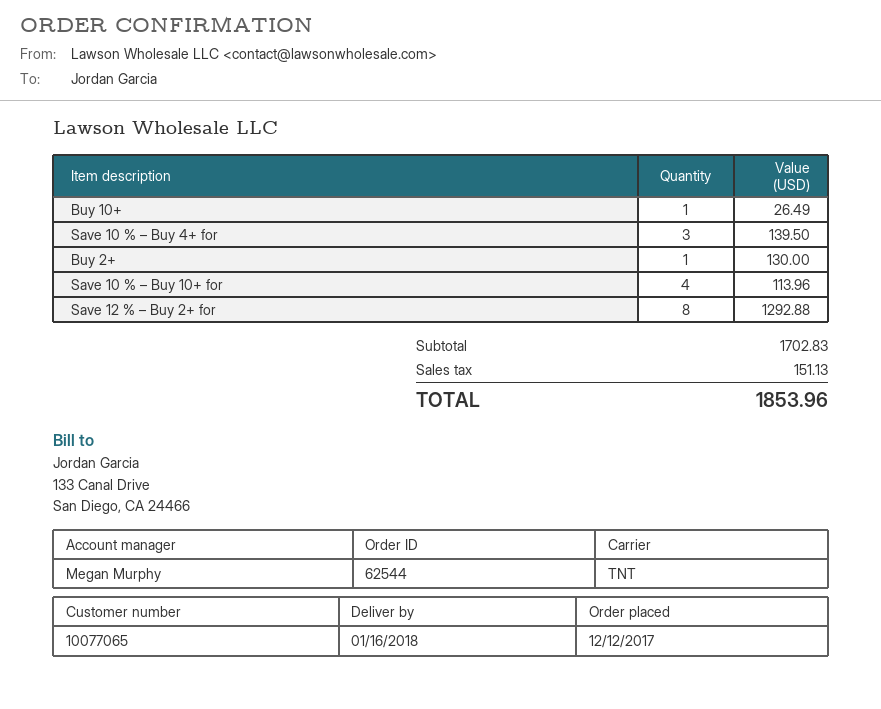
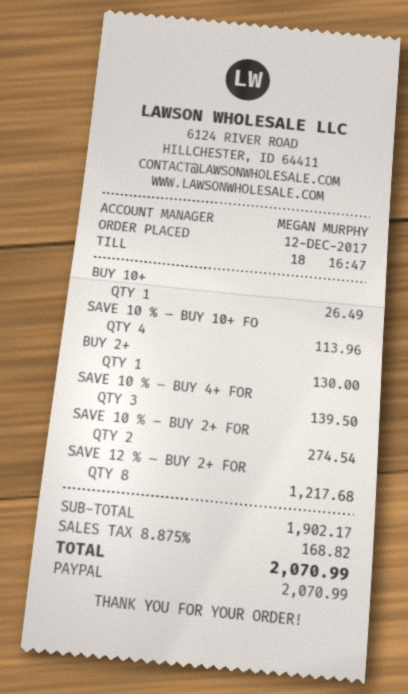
Save 12 % – Buy 2+ for: 8 for 1292.88 -> 8 for 1217.68
SAVE 10 % – BUY 2+ FOR: none -> 2 for 274.54
subtotal: 1702.83 -> 1902.17
tax: 151.13 -> 168.82
total: 1853.96 -> 2070.99

